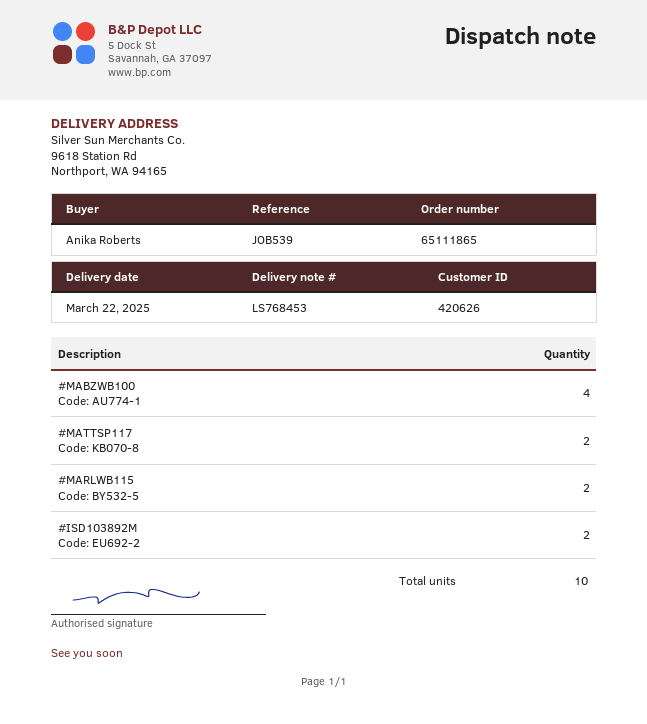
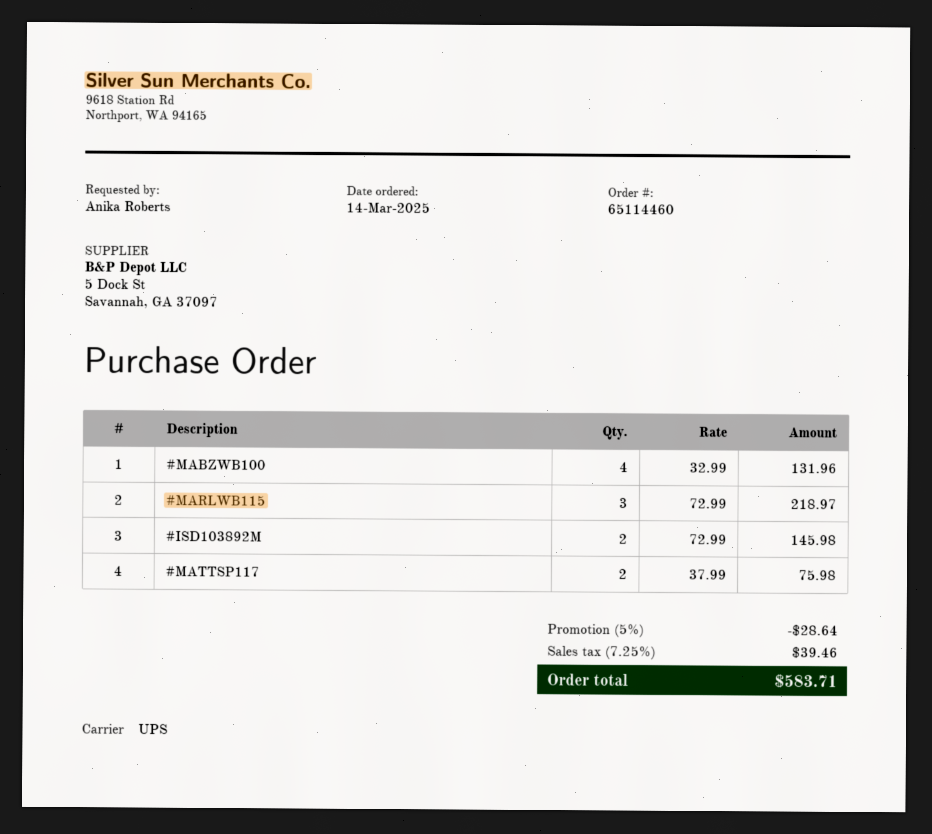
order number: 65111865 -> 65114460
#MARLWB115: 2 -> 3

